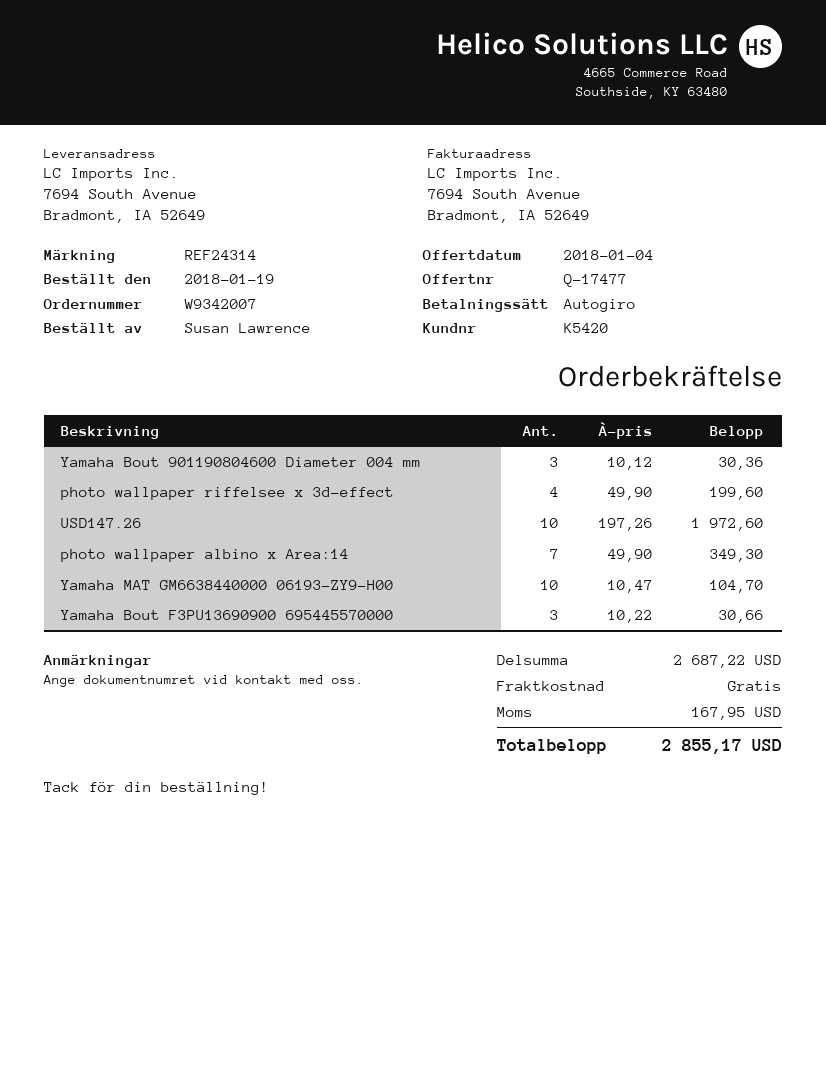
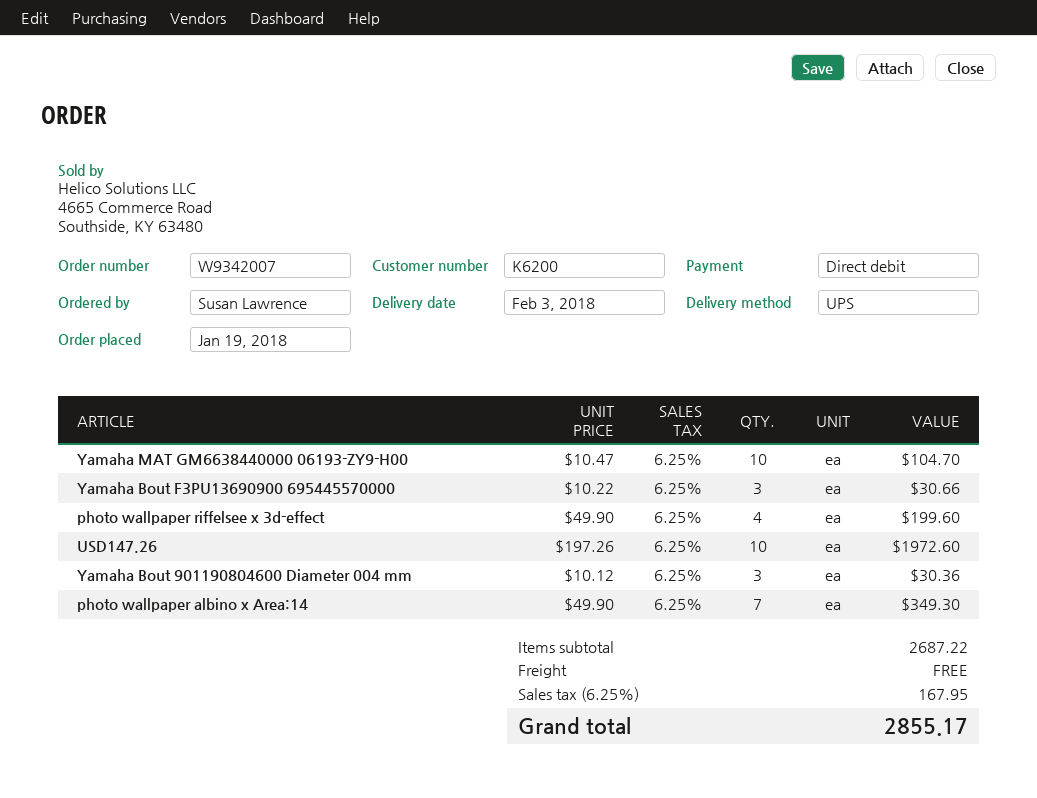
customer number: K5420 -> K6200

